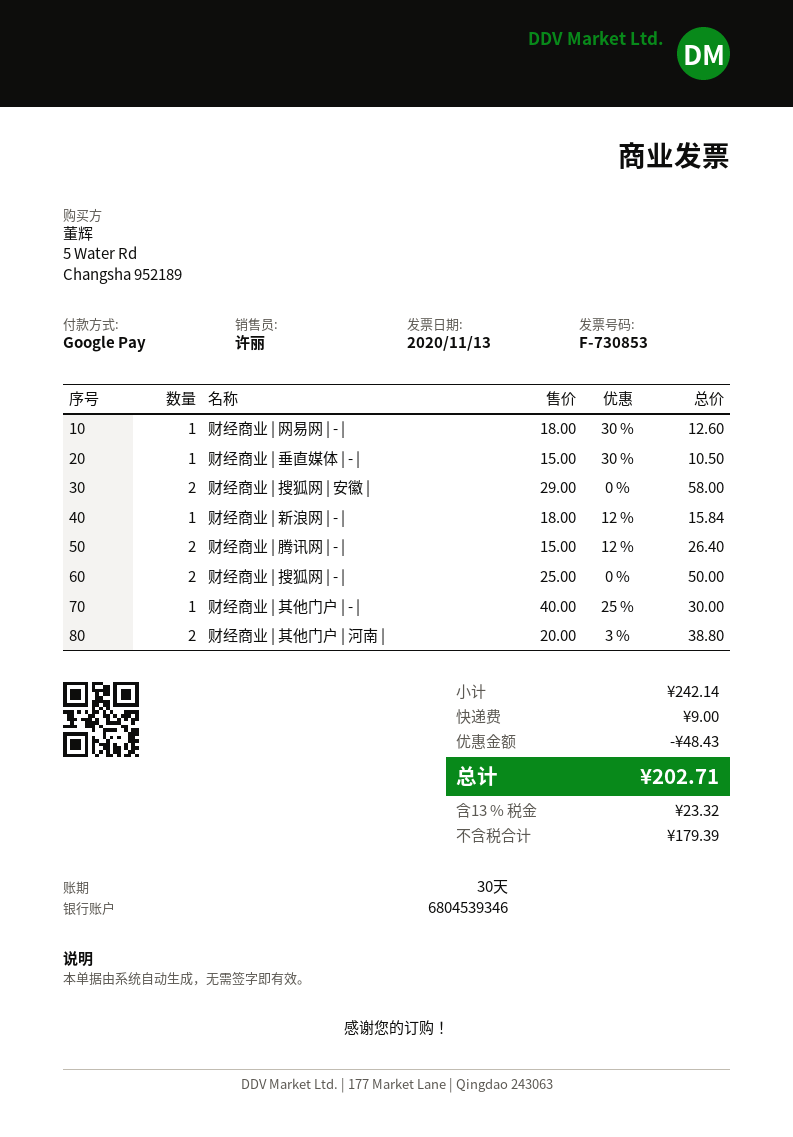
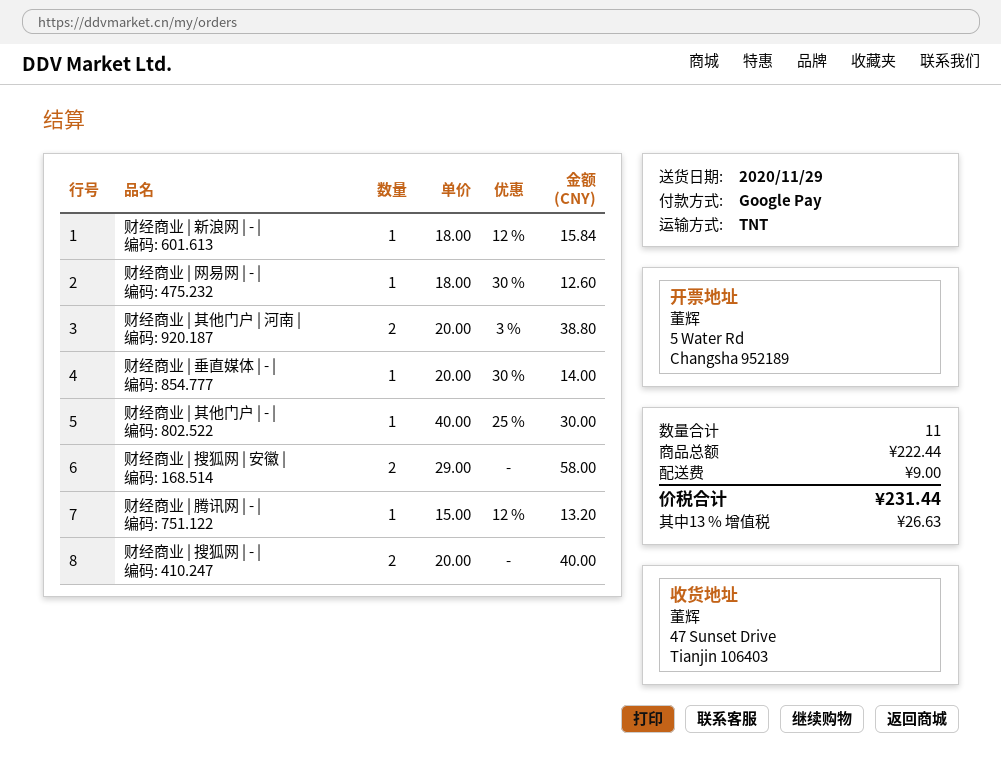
财经商业 | 垂直媒体 | - |: 1 x 15.00 - 30% = 10.50 -> 1 x 20.00 - 30% = 14.00
财经商业 | 腾讯网 | - |: 2 x 15.00 - 12% = 26.40 -> 1 x 15.00 - 12% = 13.20
财经商业 | 搜狐网 | - |: 2 x 25.00 = 50.00 -> 2 x 20.00 = 40.00
subtotal: 242.14 -> 222.44
discount: 48.43 -> none
tax: 13% = 23.32 -> 13% = 26.63
total: 202.71 -> 231.44

